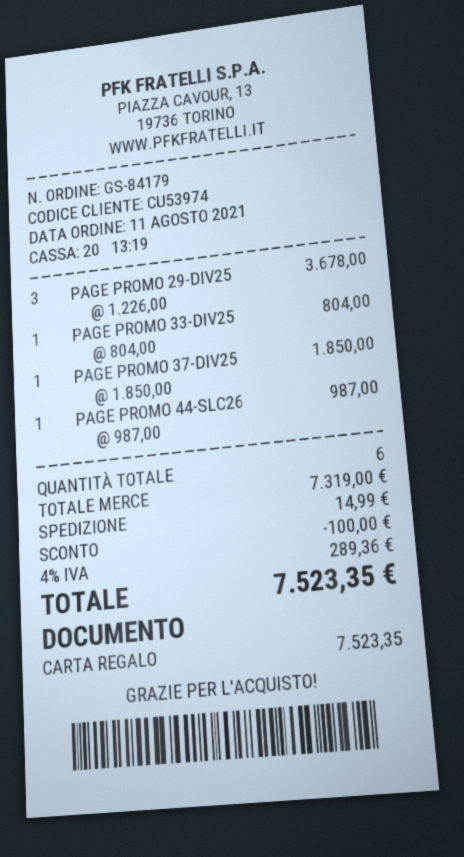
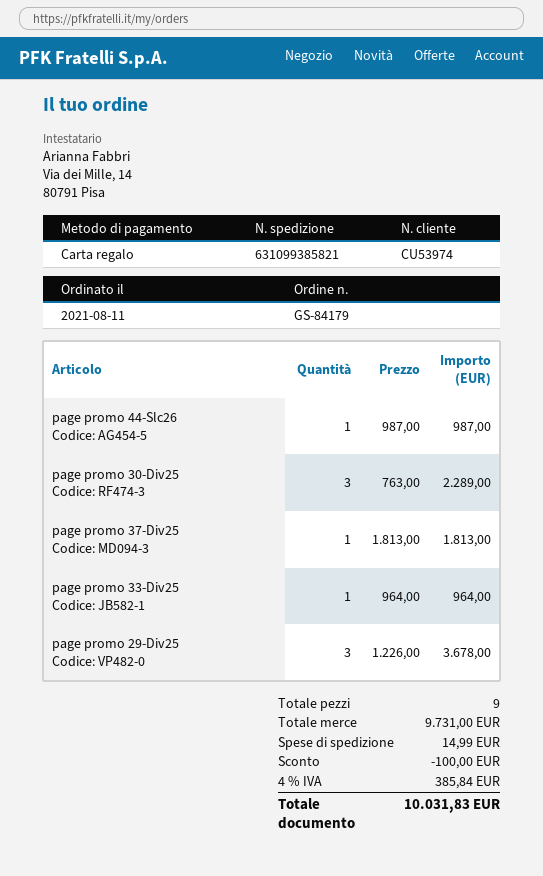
PAGE PROMO 33-DIV25: 1 x 804.00 = 804.00 -> 1 x 964.00 = 964.00
PAGE PROMO 37-DIV25: 1 x 1850.00 = 1850.00 -> 1 x 1813.00 = 1813.00
page promo 30-Div25: none -> 3 x 763.00 = 2289.00
total quantity: 6 -> 9
subtotal: 7319.00 -> 9731.00
tax: 4% = 289.36 -> 4% = 385.84
total: 7523.35 -> 10031.83

